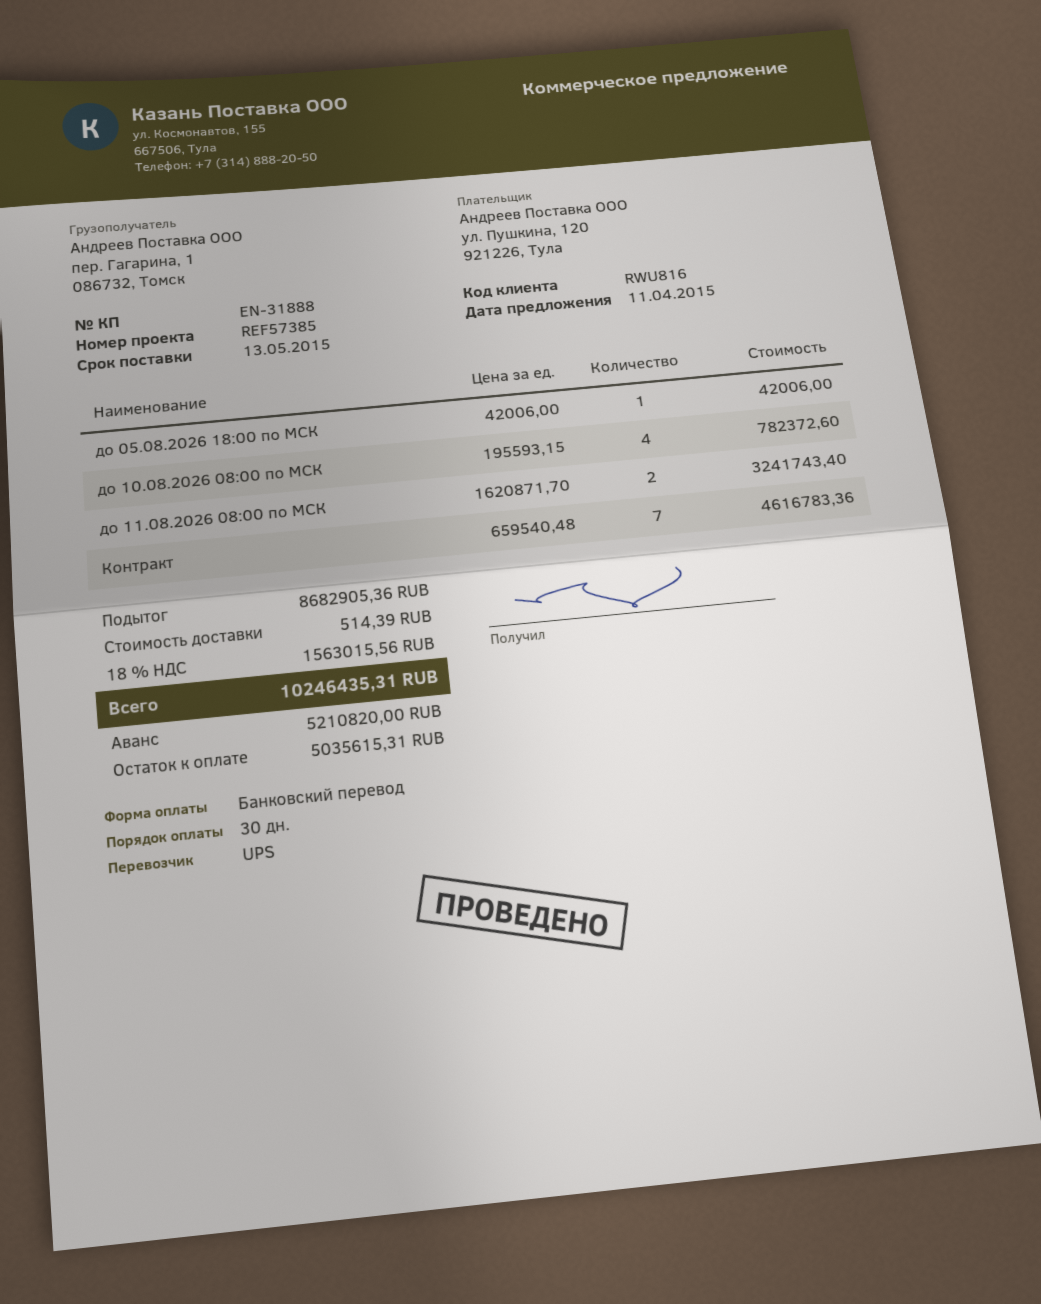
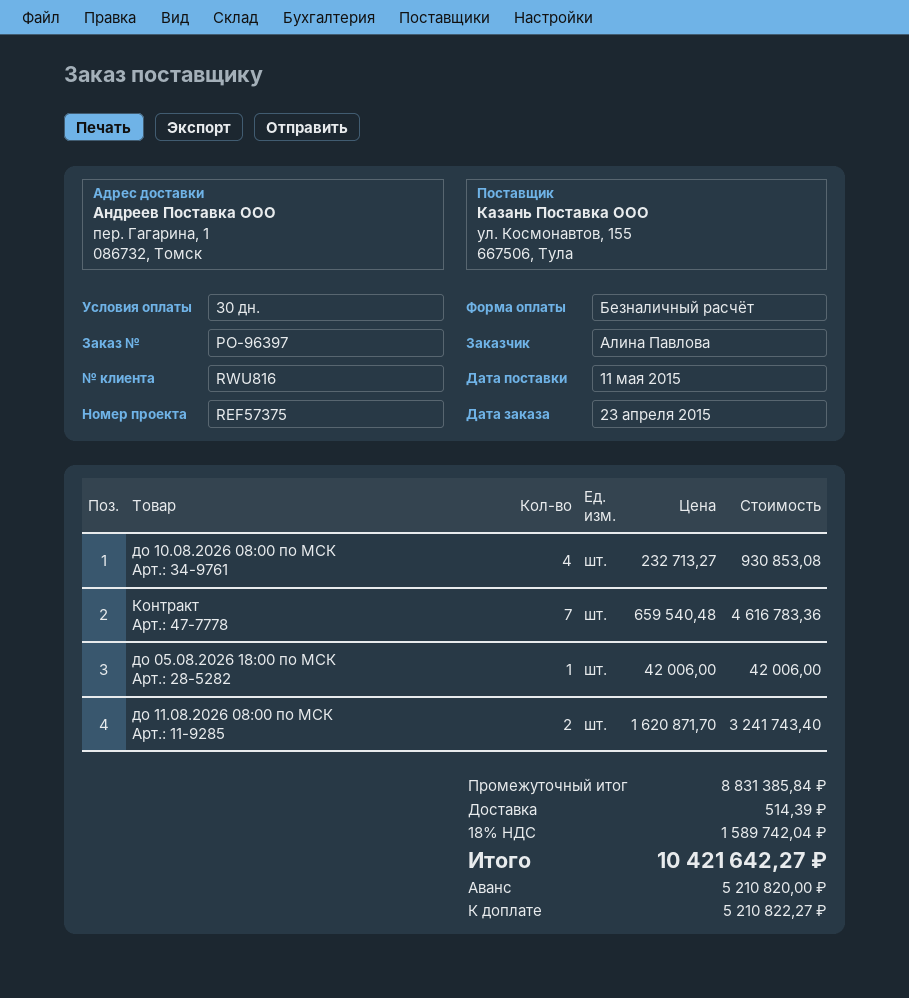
delivery date: 2015-05-13 -> 2015-05-11
reference: REF57385 -> REF57375
до 10.08.2026 08:00 по МСК: 4 x 195593.15 = 782372.60 -> 4 x 232713.27 = 930853.08
subtotal: 8682905.36 -> 8831385.84
tax: 18% = 1563015.56 -> 18% = 1589742.04
total: 10246435.31 -> 10421642.27
balance: 5035615.31 -> 5210822.27

